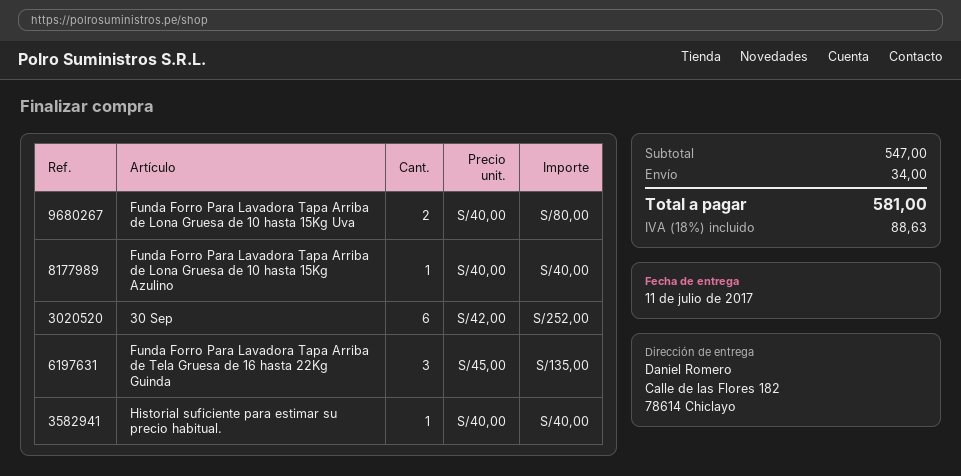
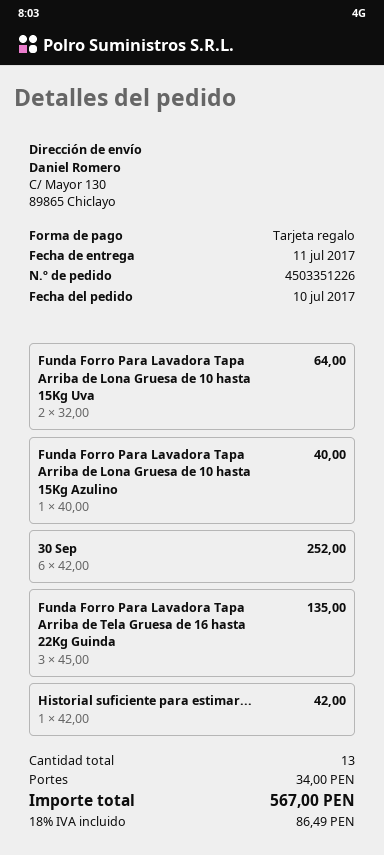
ship to: Calle de las Flores 182, 78614 Chiclayo -> C/ Mayor 130, 89865 Chiclayo
Funda Forro Para Lavadora Tapa Arriba de Lona Gruesa de 10 hasta 15Kg Uva: 2 x 40.00 = 80.00 -> 2 x 32.00 = 64.00
Historial suficiente para estimar su precio habitual.: 1 x 40.00 = 40.00 -> 1 x 42.00 = 42.00
tax: 18% = 88.63 -> 18% = 86.49
total: 581.00 -> 567.00

